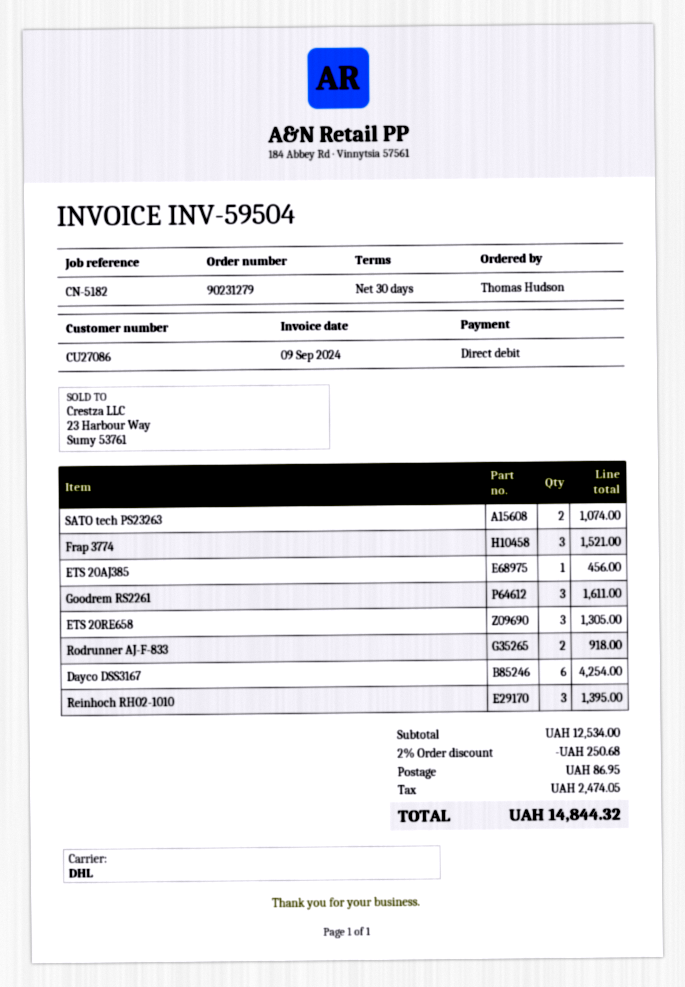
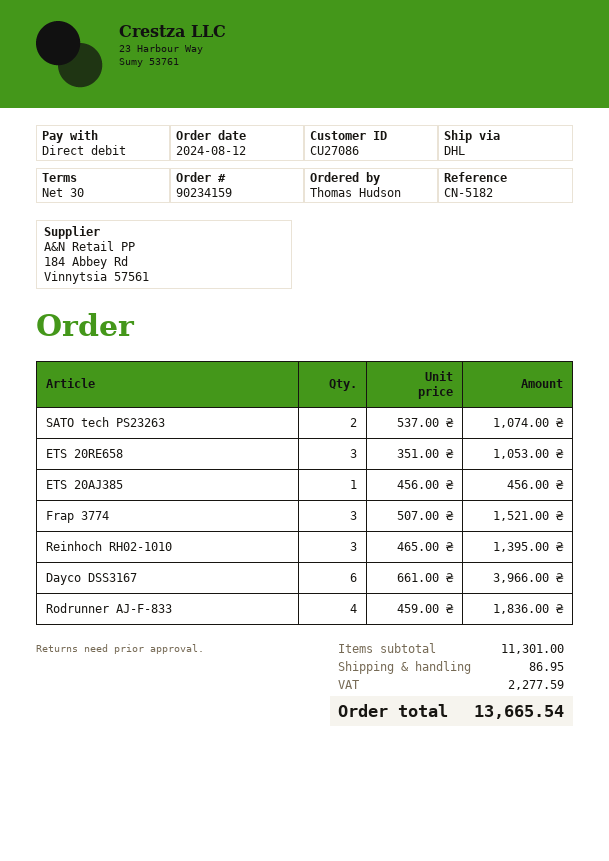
order number: 90231279 -> 90234159
Goodrem RS2261: 3 for 1611.00 -> none
ETS 20RE658: 3 for 1305.00 -> 3 for 1053.00
Rodrunner AJ-F-833: 2 for 918.00 -> 4 for 1836.00
Dayco DSS3167: 6 for 4254.00 -> 6 for 3966.00
subtotal: 12534.00 -> 11301.00
discount: 2% = 250.68 -> none
tax: 2474.05 -> 2277.59
total: 14844.32 -> 13665.54

